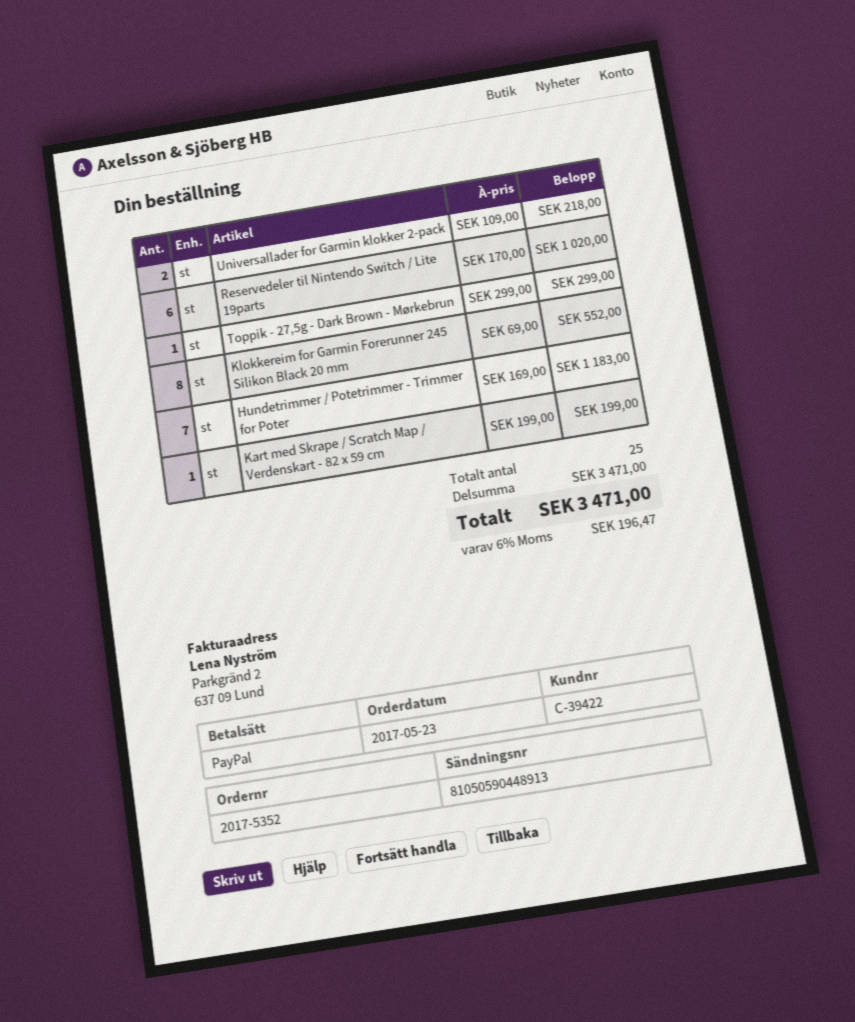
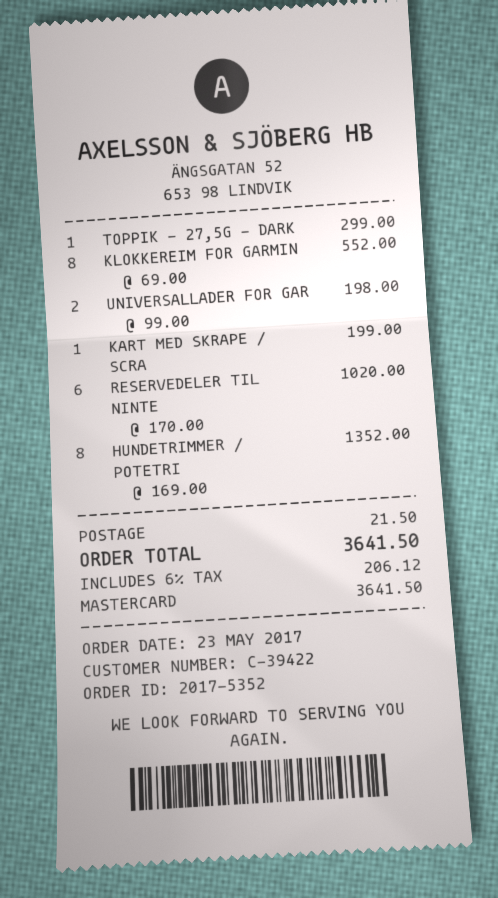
payment method: PayPal -> Mastercard
Universallader for Garmin klokker 2-pack: 2 x 109.00 = 218.00 -> 2 x 99.00 = 198.00
Hundetrimmer / Potetrimmer - Trimmer for Poter: 7 x 169.00 = 1183.00 -> 8 x 169.00 = 1352.00
shipping: none -> 21.50
tax: 6% = 196.47 -> 6% = 206.12
total: 3471.00 -> 3641.50

